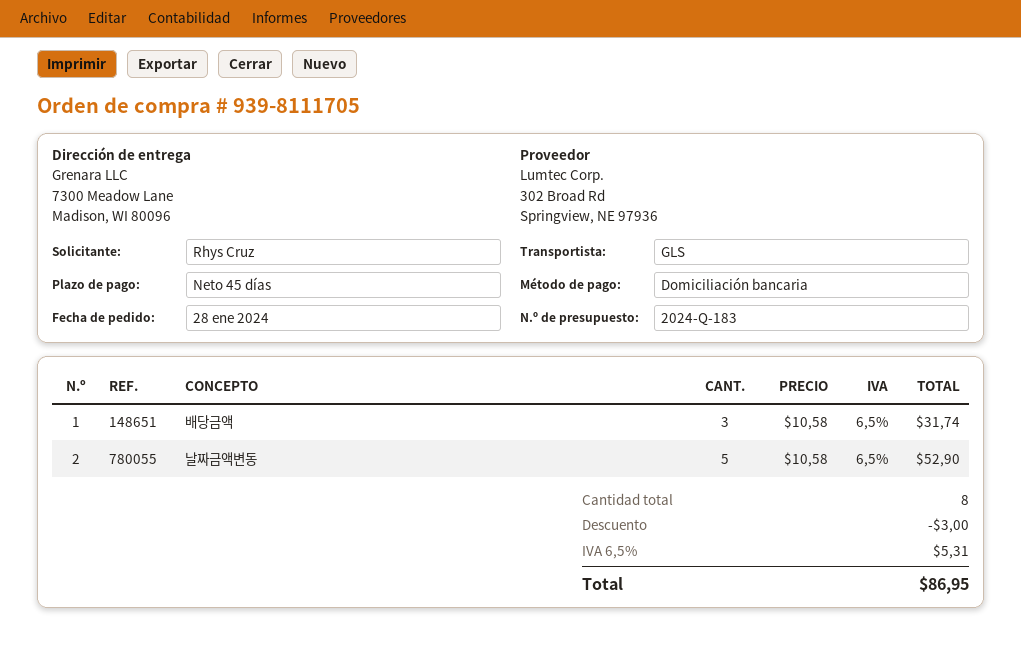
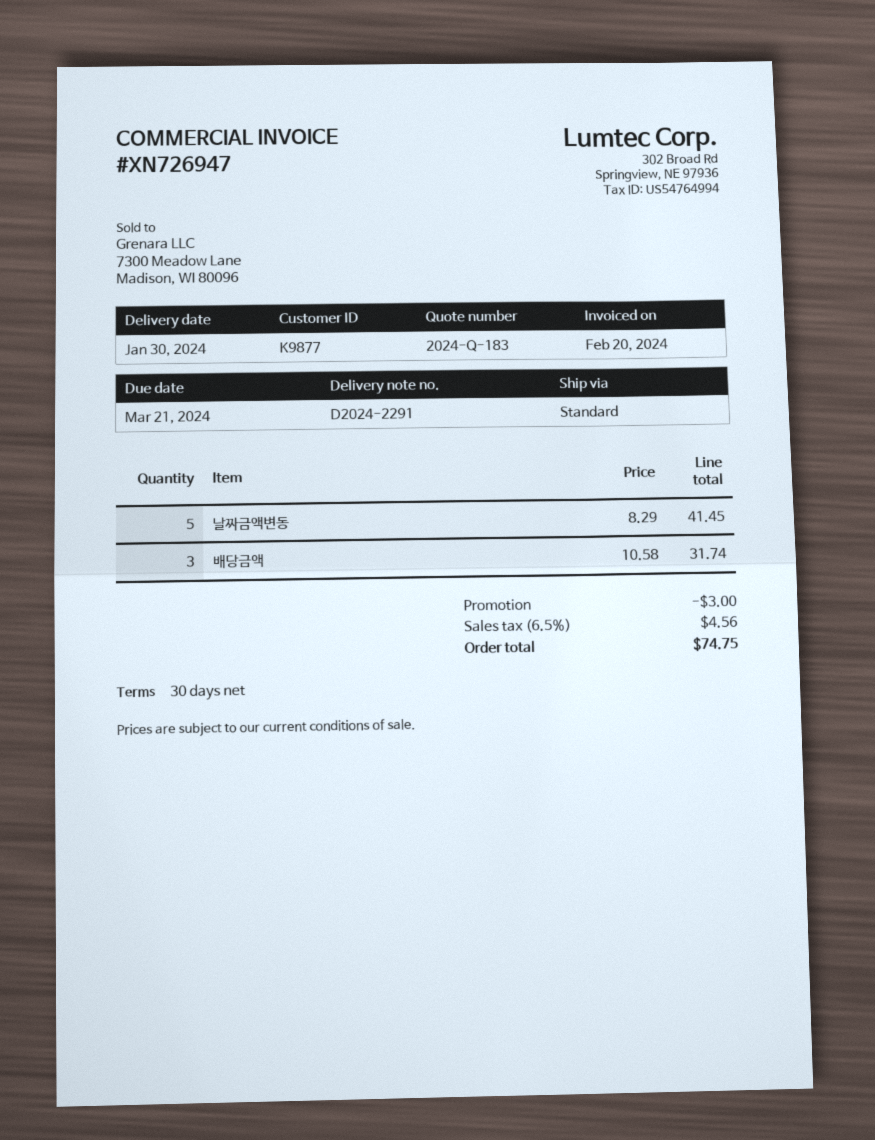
payment terms: 45 days -> 30 days
shipping method: GLS -> standard
날짜금액변동: 5 x 10.58 = 52.90 -> 5 x 8.29 = 41.45
tax: 6.5% = 5.31 -> 6.5% = 4.56
total: 86.95 -> 74.75

